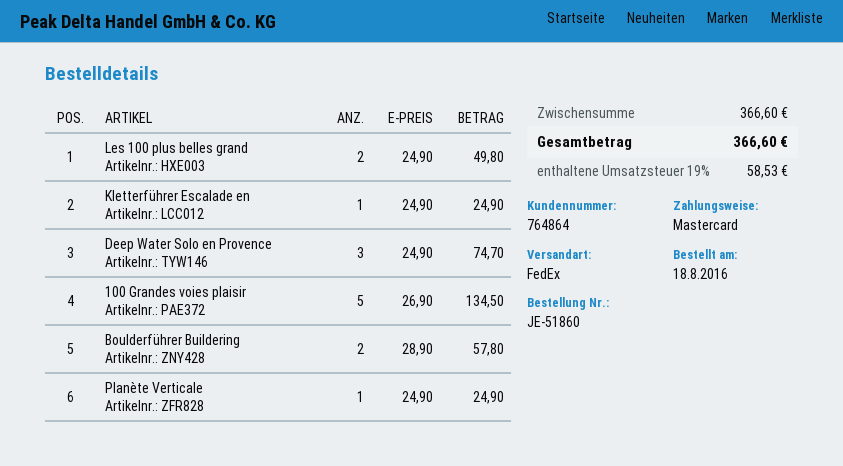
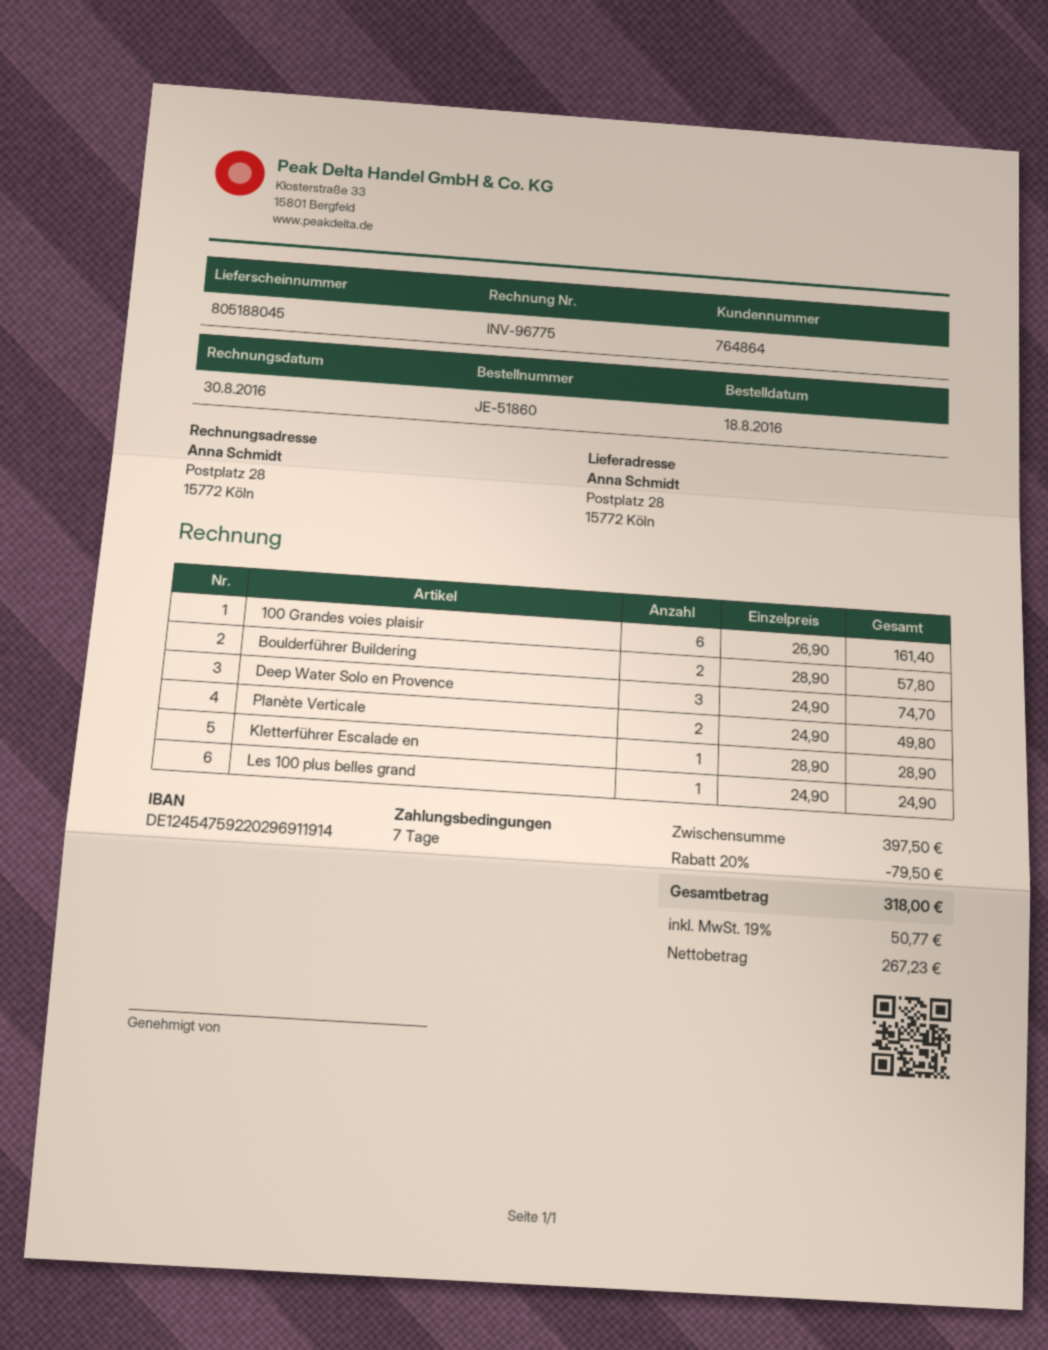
Les 100 plus belles grand: 2 x 24.90 = 49.80 -> 1 x 24.90 = 24.90
Kletterführer Escalade en: 1 x 24.90 = 24.90 -> 1 x 28.90 = 28.90
100 Grandes voies plaisir: 5 x 26.90 = 134.50 -> 6 x 26.90 = 161.40
Planète Verticale: 1 x 24.90 = 24.90 -> 2 x 24.90 = 49.80
subtotal: 366.60 -> 397.50
discount: none -> 20% = 79.50
tax: 19% = 58.53 -> 19% = 50.77
total: 366.60 -> 318.00

